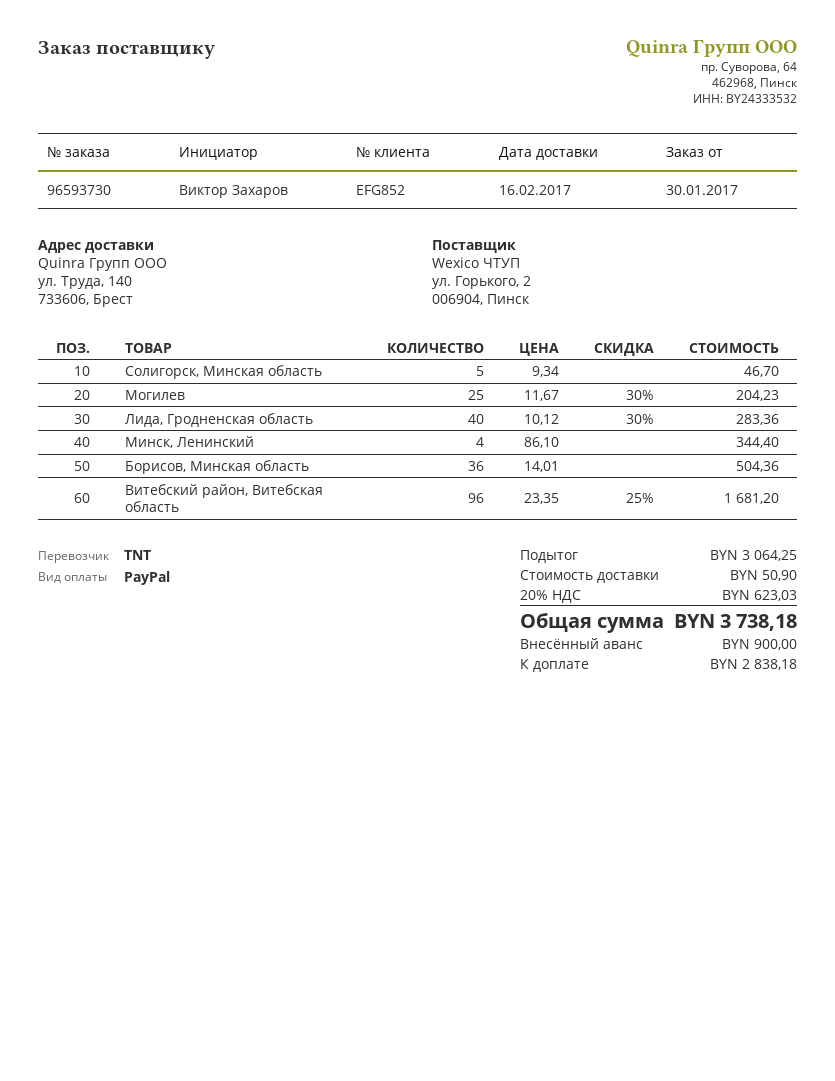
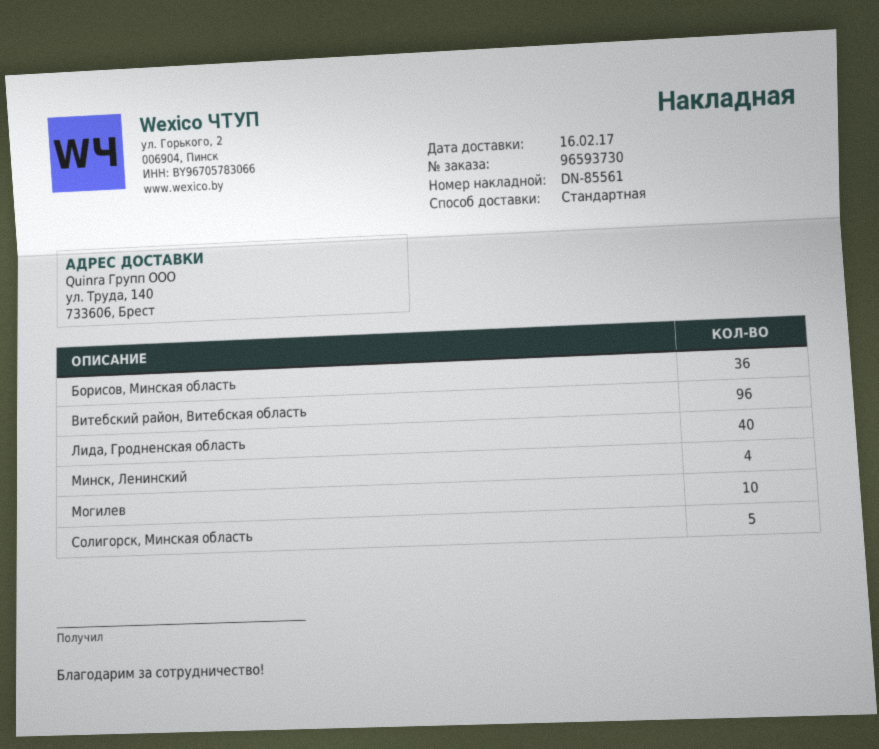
shipping method: TNT -> standard
Могилев: 25 -> 10

